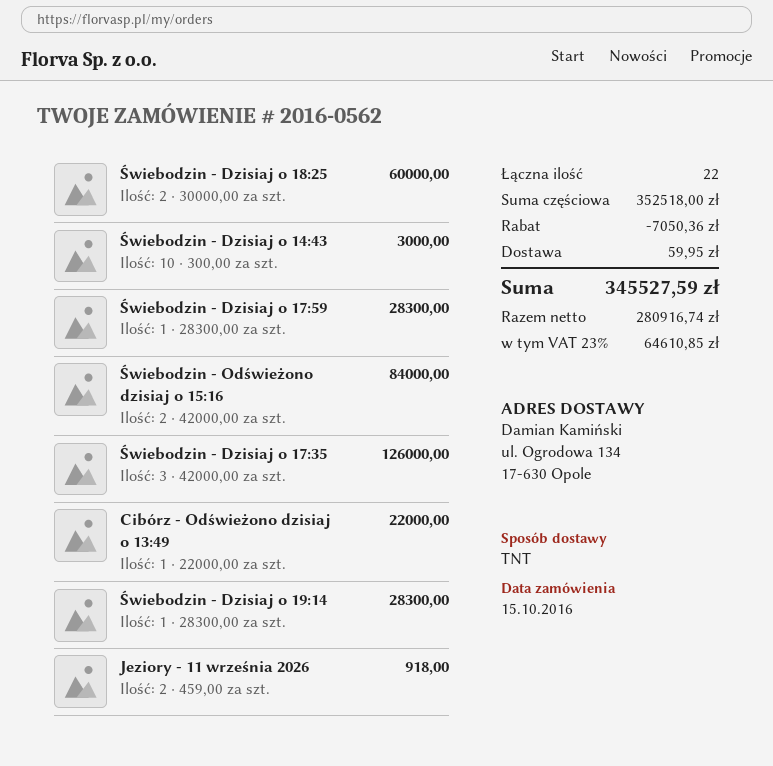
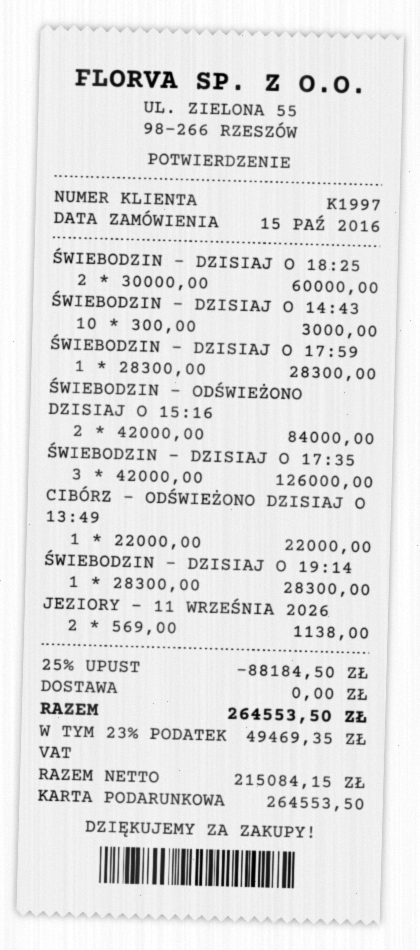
Jeziory - 11 września 2026: 2 x 459.00 = 918.00 -> 2 x 569.00 = 1138.00
discount: 7050.36 -> 88184.50
shipping: 59.95 -> 0.00
net: 280916.74 -> 215084.15
tax: 23% = 64610.85 -> 23% = 49469.35
total: 345527.59 -> 264553.50

